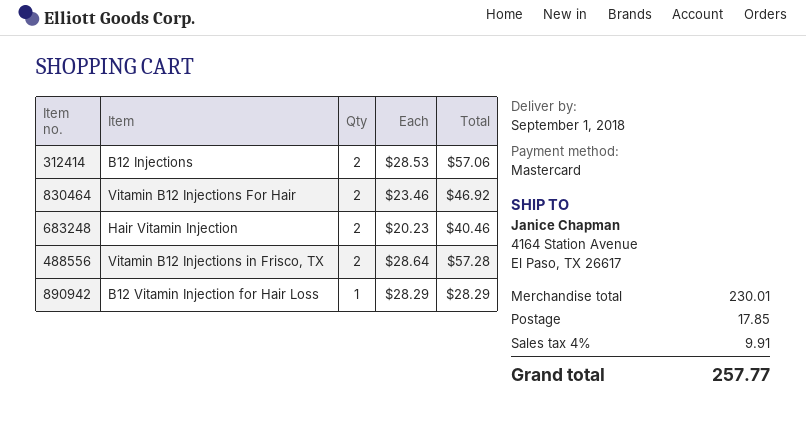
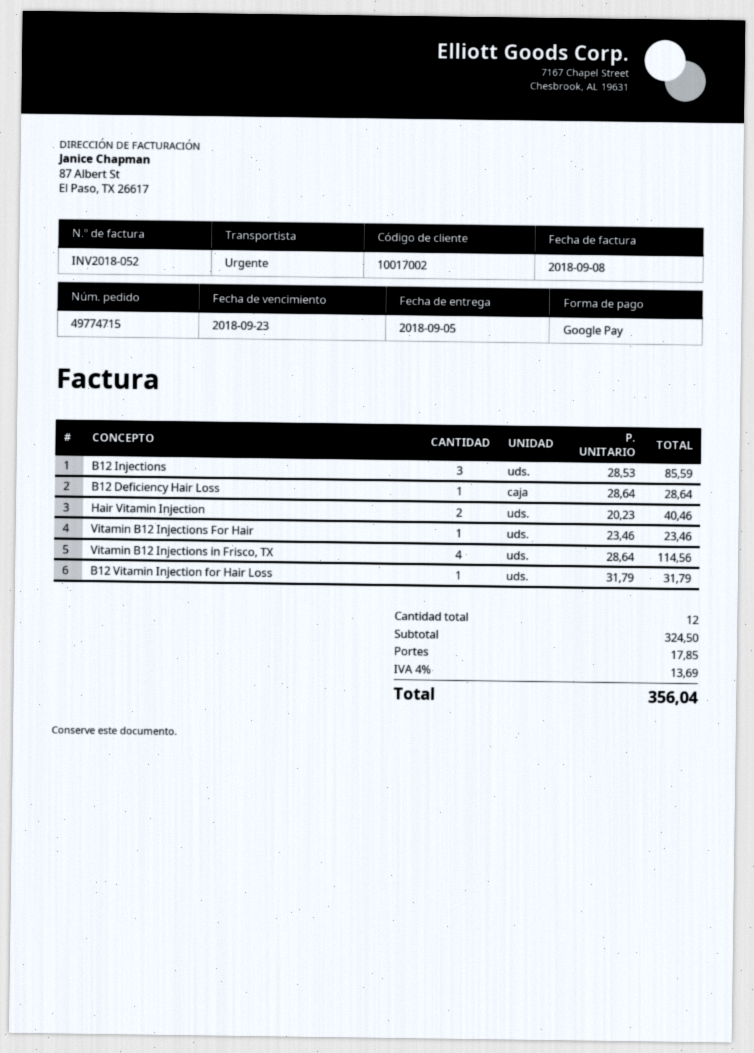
delivery date: 2018-09-01 -> 2018-09-05
payment method: Mastercard -> Google Pay
B12 Injections: 2 x 28.53 = 57.06 -> 3 x 28.53 = 85.59
Vitamin B12 Injections For Hair: 2 x 23.46 = 46.92 -> 1 x 23.46 = 23.46
Vitamin B12 Injections in Frisco, TX: 2 x 28.64 = 57.28 -> 4 x 28.64 = 114.56
B12 Vitamin Injection for Hair Loss: 1 x 28.29 = 28.29 -> 1 x 31.79 = 31.79
B12 Deficiency Hair Loss: none -> 1 x 28.64 = 28.64
subtotal: 230.01 -> 324.50
tax: 4% = 9.91 -> 4% = 13.69
total: 257.77 -> 356.04

